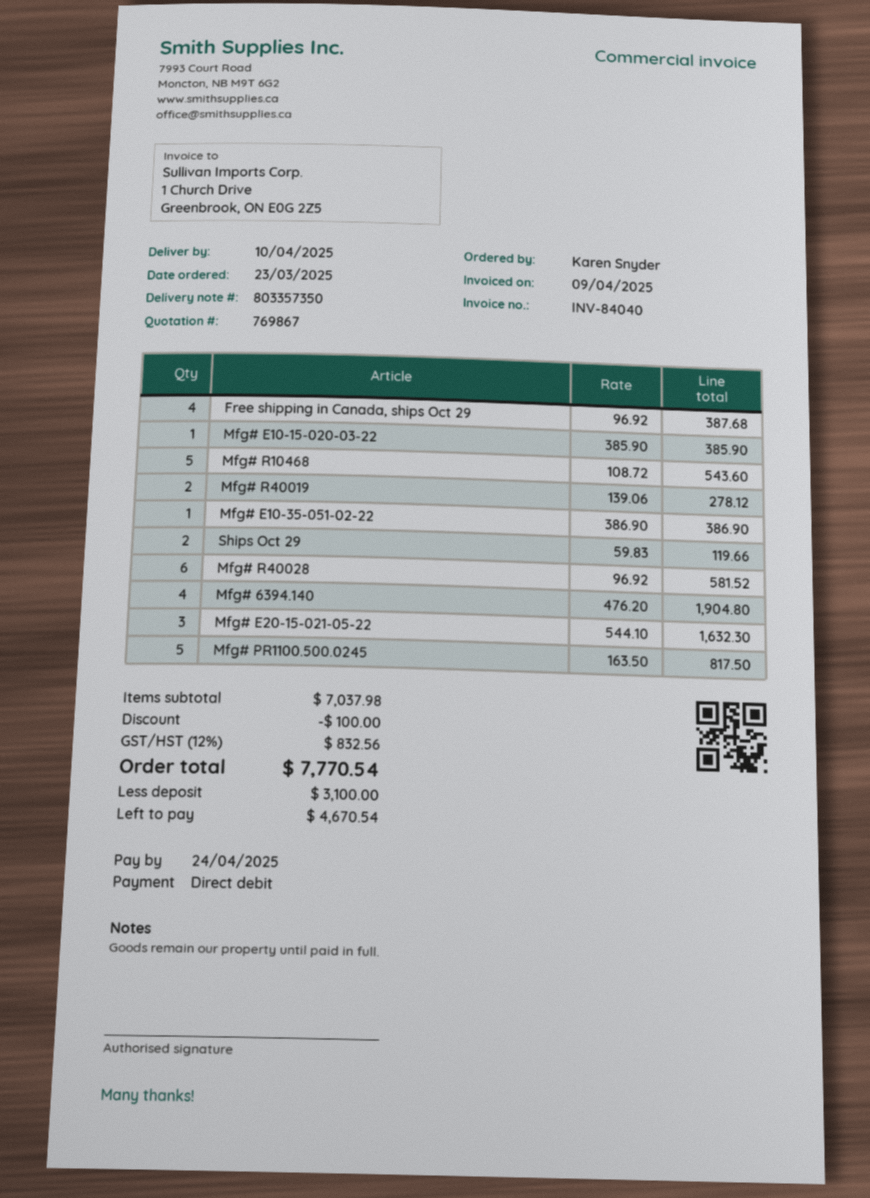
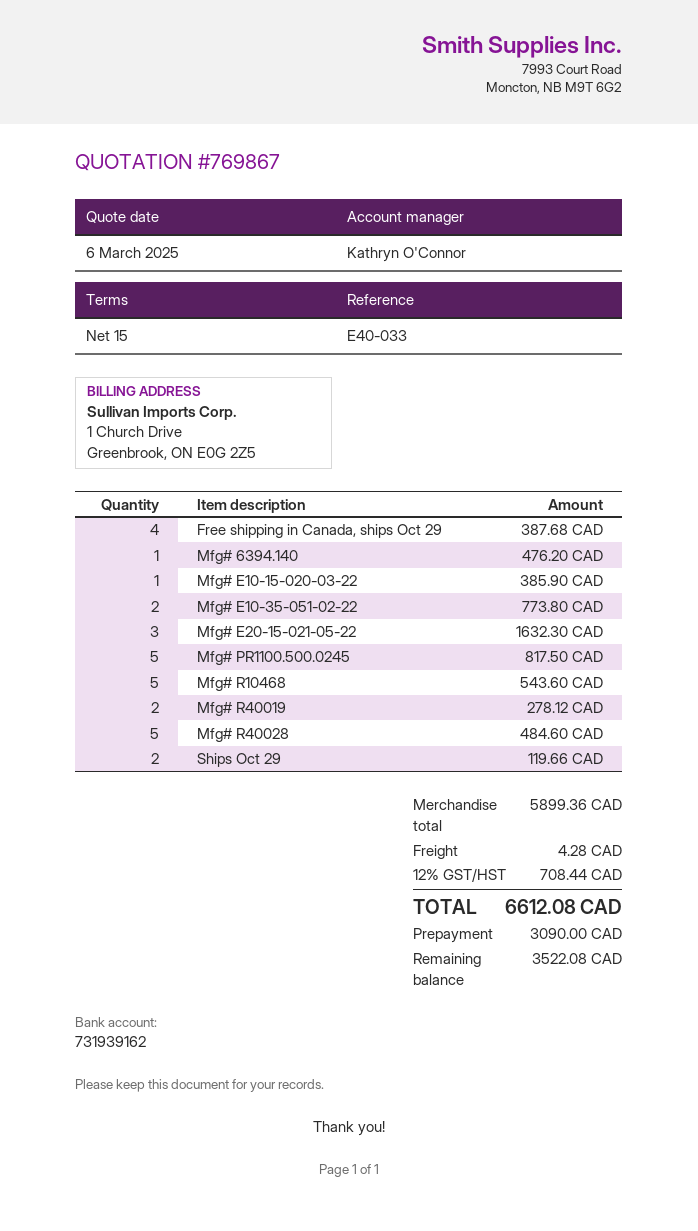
Mfg# E10-35-051-02-22: 1 for 386.90 -> 2 for 773.80
Mfg# R40028: 6 for 581.52 -> 5 for 484.60
Mfg# 6394.140: 4 for 1904.80 -> 1 for 476.20
subtotal: 7037.98 -> 5899.36
discount: 100.00 -> none
shipping: none -> 4.28
tax: 12% = 832.56 -> 12% = 708.44
total: 7770.54 -> 6612.08
deposit: 3100.00 -> 3090.00
balance: 4670.54 -> 3522.08

